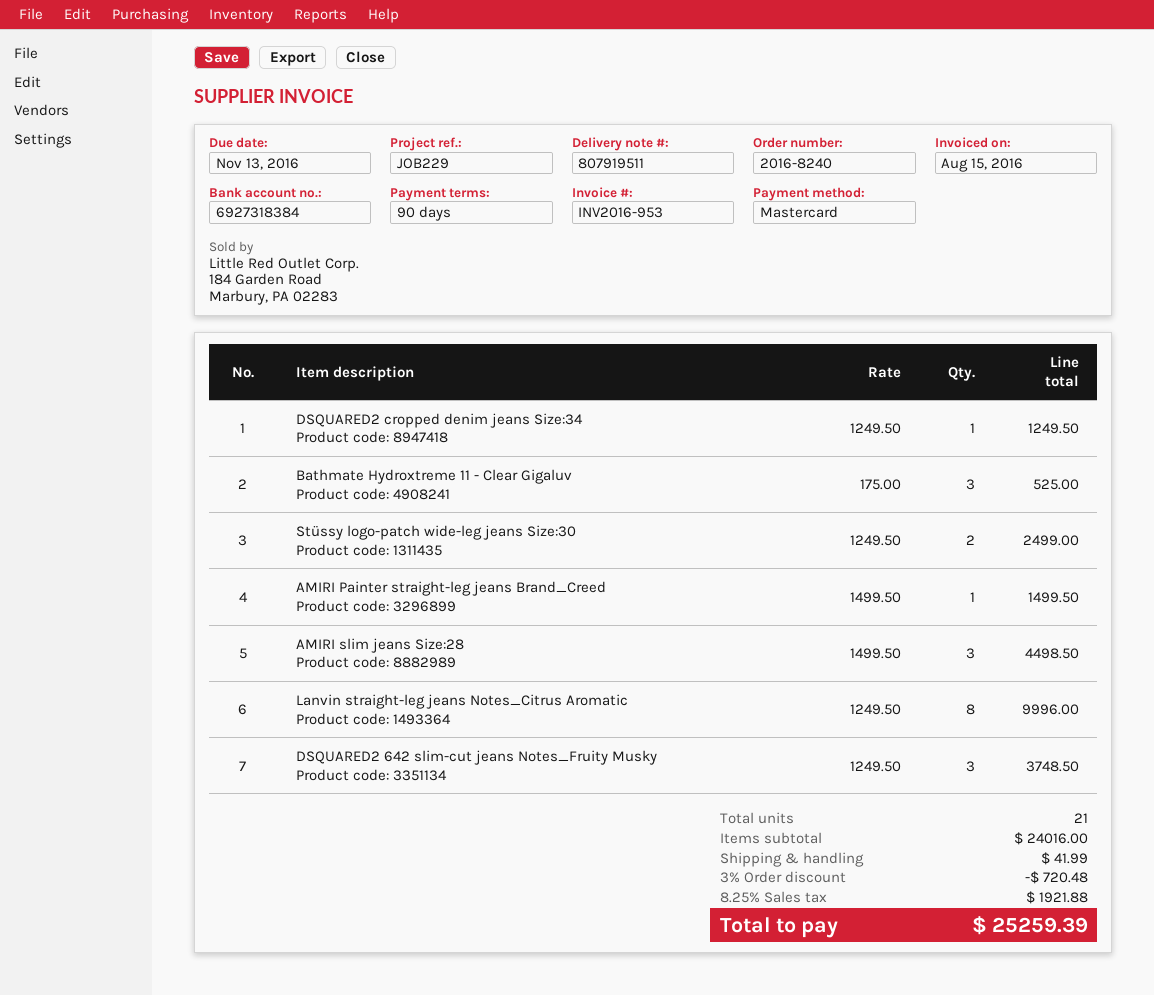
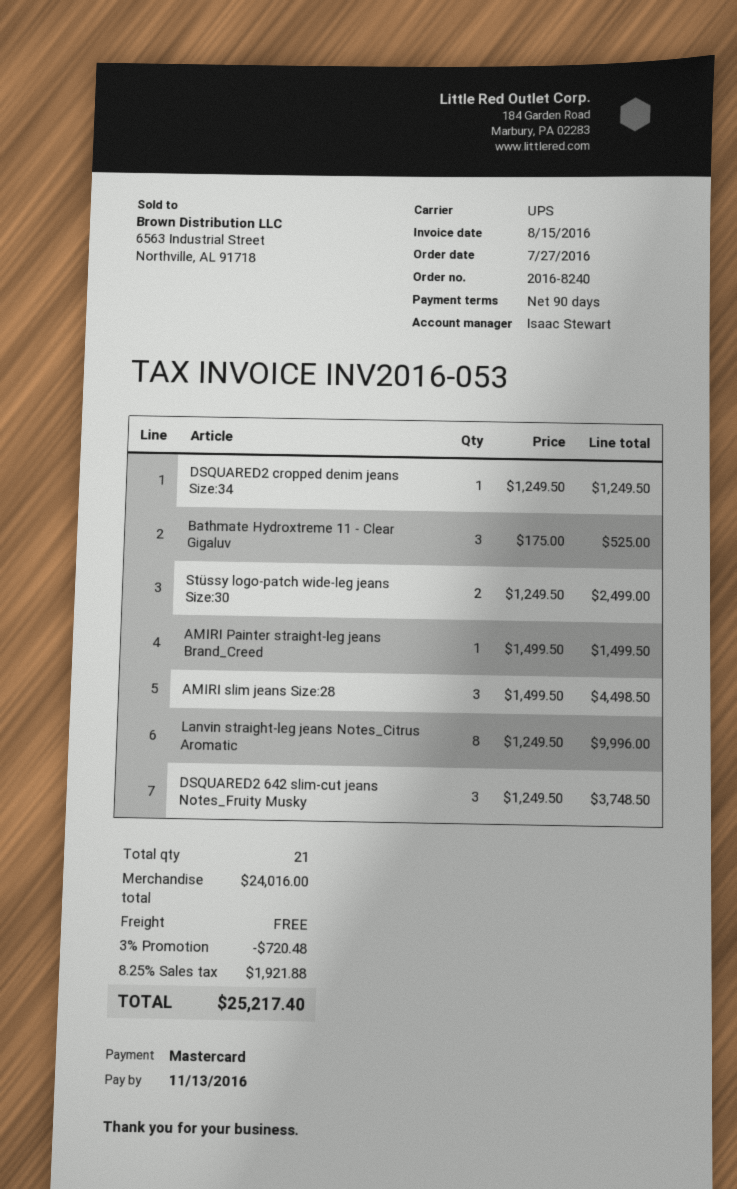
invoice number: INV2016-953 -> INV2016-053
shipping: 41.99 -> 0.00
total: 25259.39 -> 25217.40

